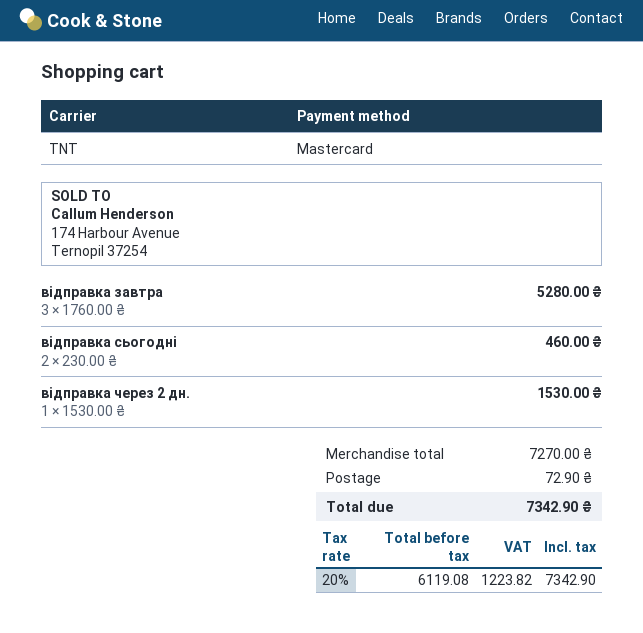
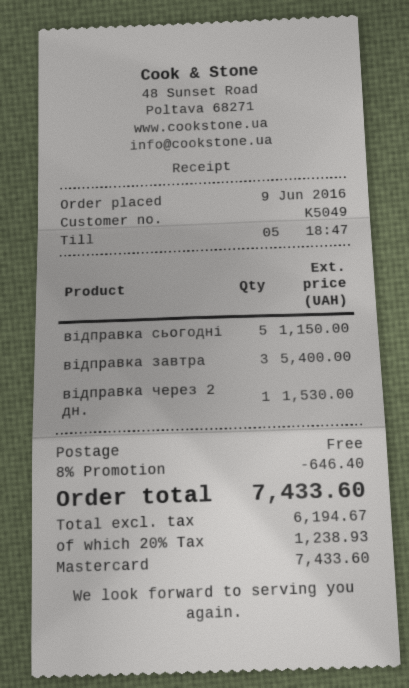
відправка завтра: 3 for 5280.00 -> 3 for 5400.00
відправка сьогодні: 2 for 460.00 -> 5 for 1150.00
discount: none -> 8% = 646.40
shipping: 72.90 -> 0.00
net: 6119.08 -> 6194.67
tax: 20% = 1223.82 -> 20% = 1238.93
total: 7342.90 -> 7433.60

